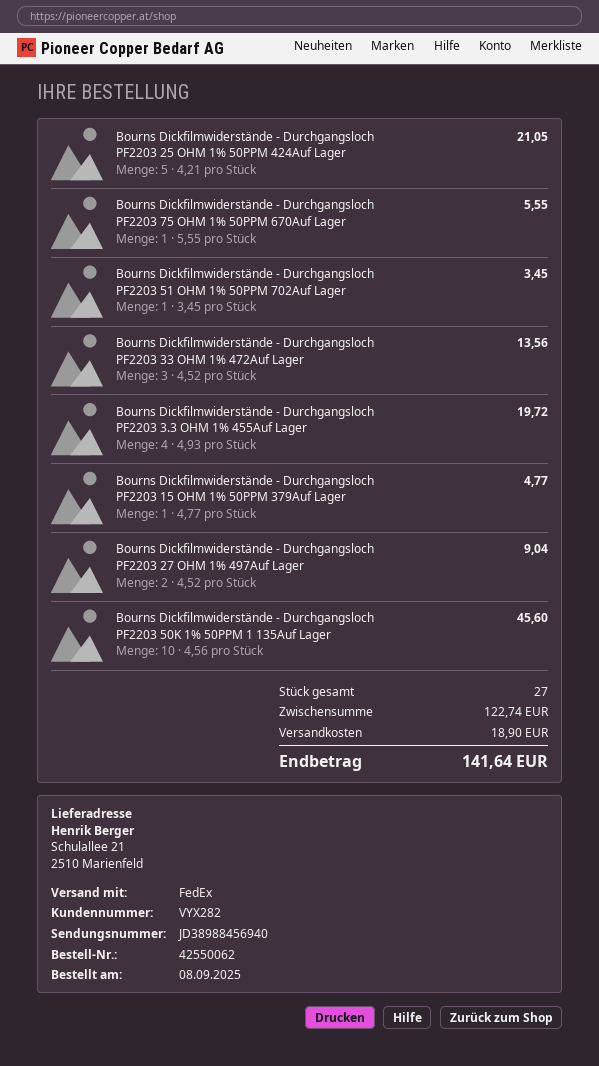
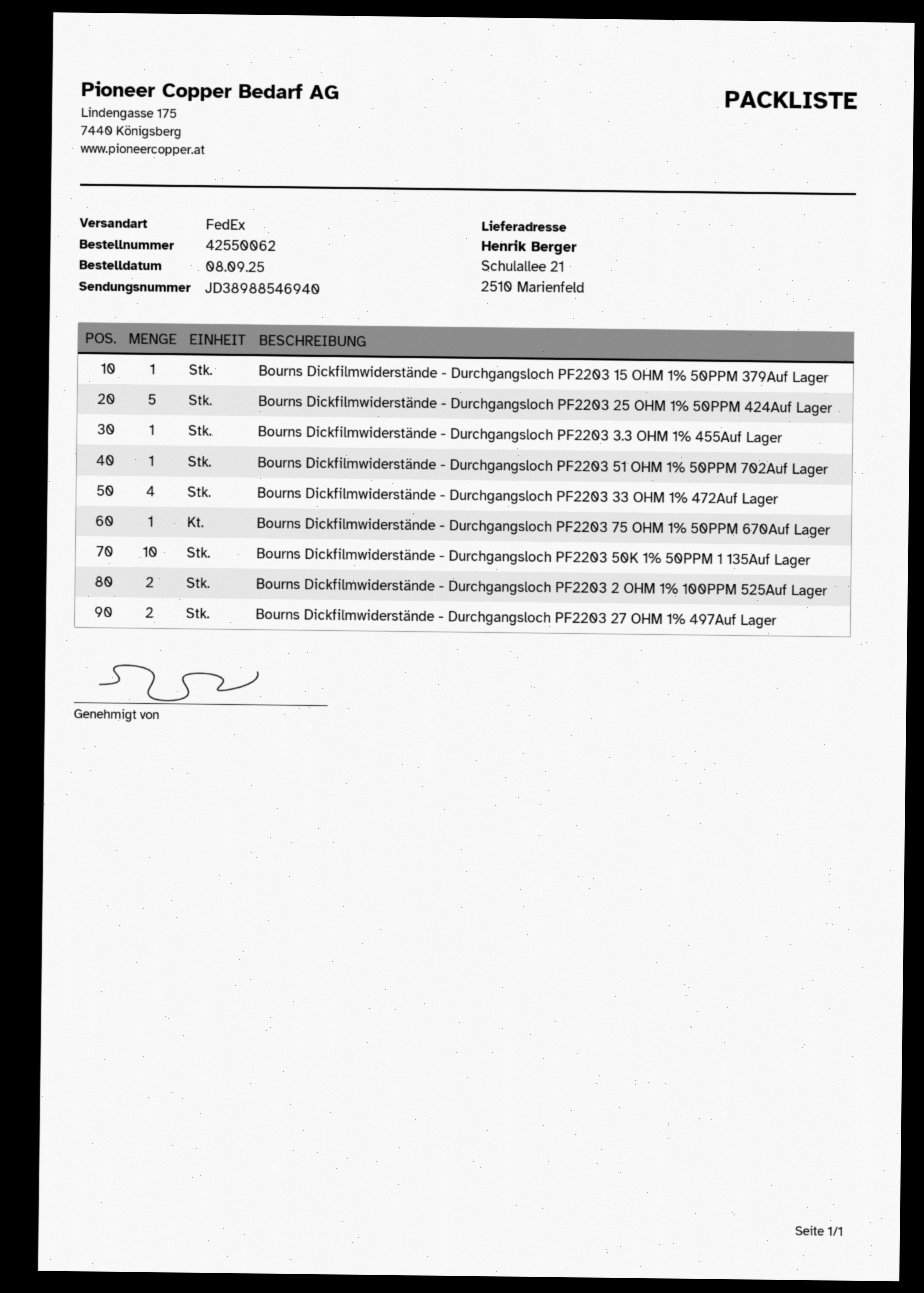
tracking number: JD38988456940 -> JD38988546940
Bourns Dickfilmwiderstände - Durchgangsloch PF2203 33 OHM 1% 472Auf Lager: 3 -> 4
Bourns Dickfilmwiderstände - Durchgangsloch PF2203 3.3 OHM 1% 455Auf Lager: 4 -> 1
Bourns Dickfilmwiderstände - Durchgangsloch PF2203 2 OHM 1% 100PPM 525Auf Lager: none -> 2

